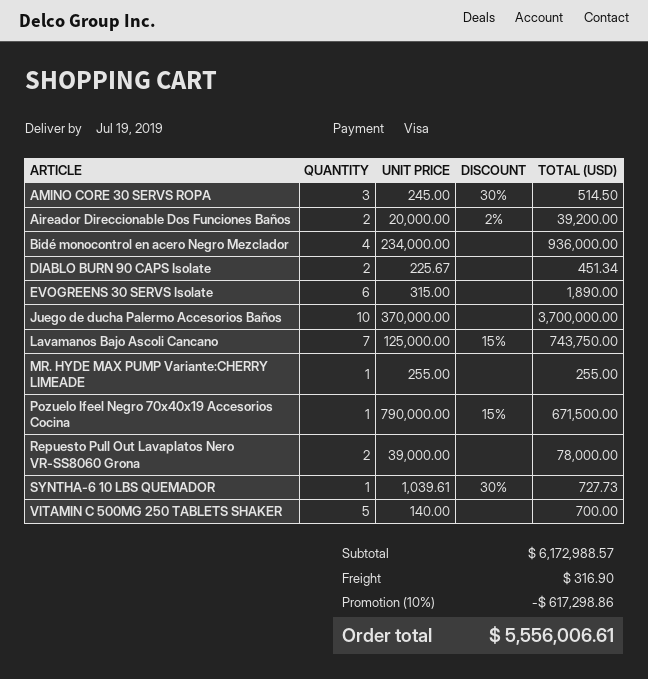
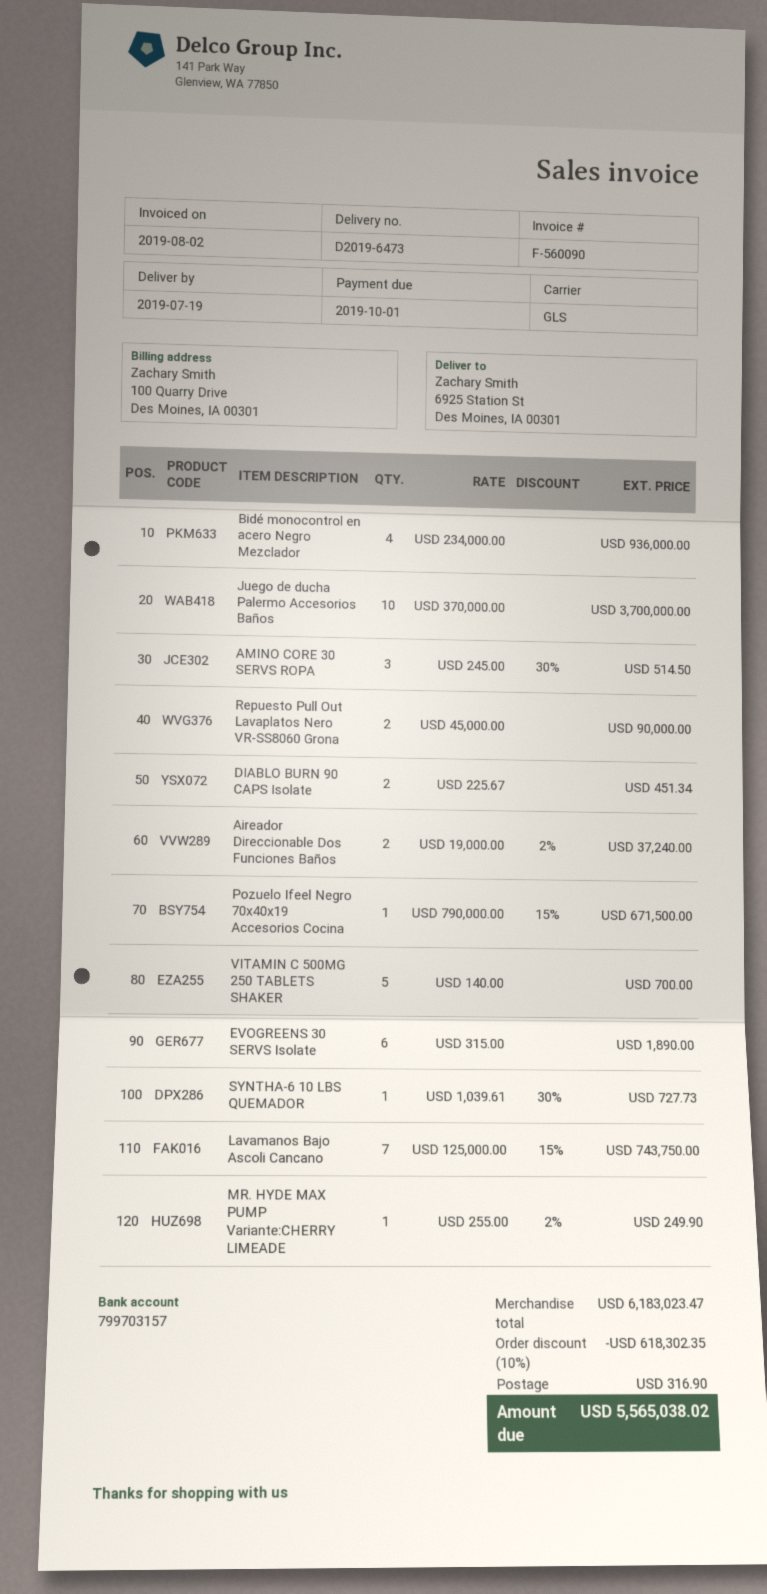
Aireador Direccionable Dos Funciones Baños: 2 x 20000.00 - 2% = 39200.00 -> 2 x 19000.00 - 2% = 37240.00
MR. HYDE MAX PUMP Variante:CHERRY LIMEADE: 1 x 255.00 = 255.00 -> 1 x 255.00 - 2% = 249.90
Repuesto Pull Out Lavaplatos Nero VR-SS8060 Grona: 2 x 39000.00 = 78000.00 -> 2 x 45000.00 = 90000.00
subtotal: 6172988.57 -> 6183023.47
discount: 10% = 617298.86 -> 10% = 618302.35
total: 5556006.61 -> 5565038.02

